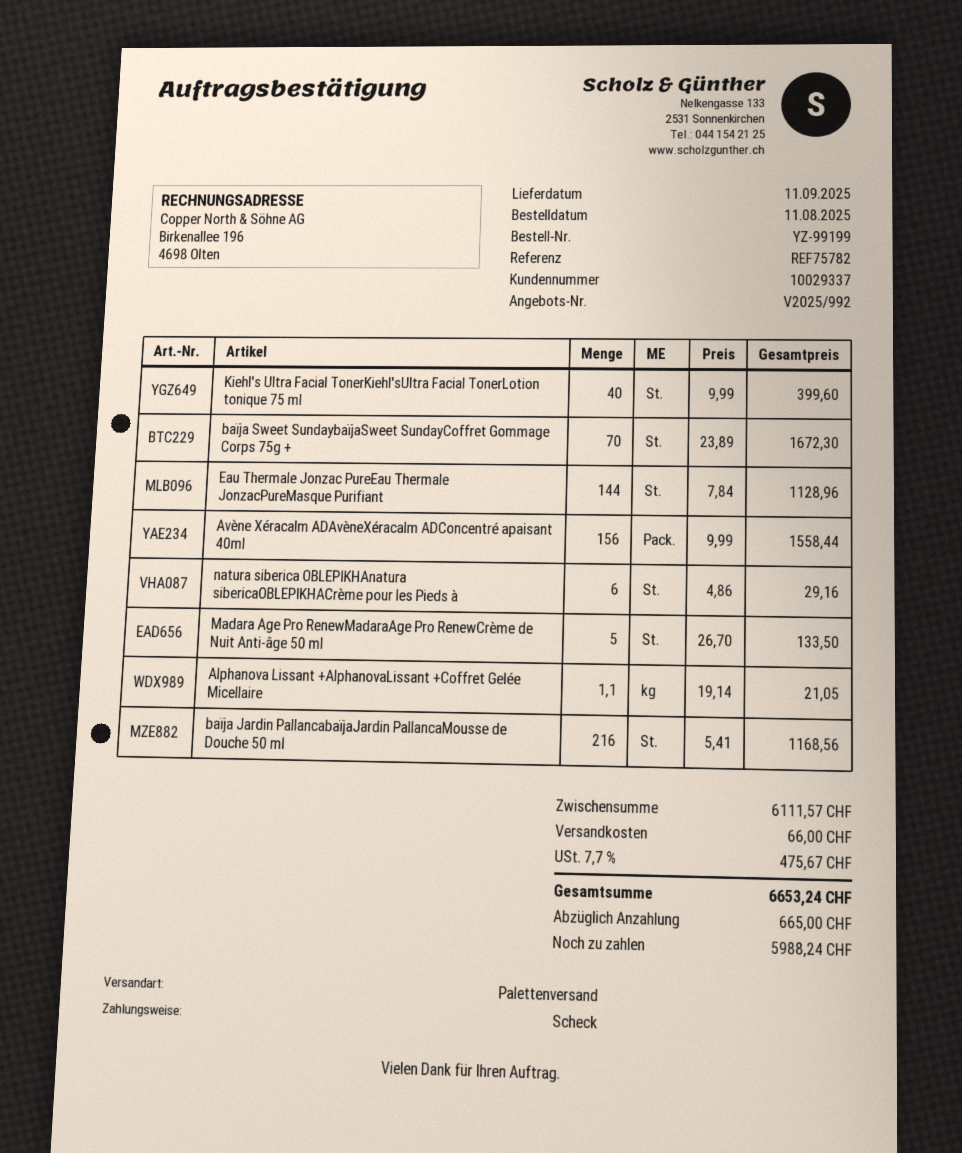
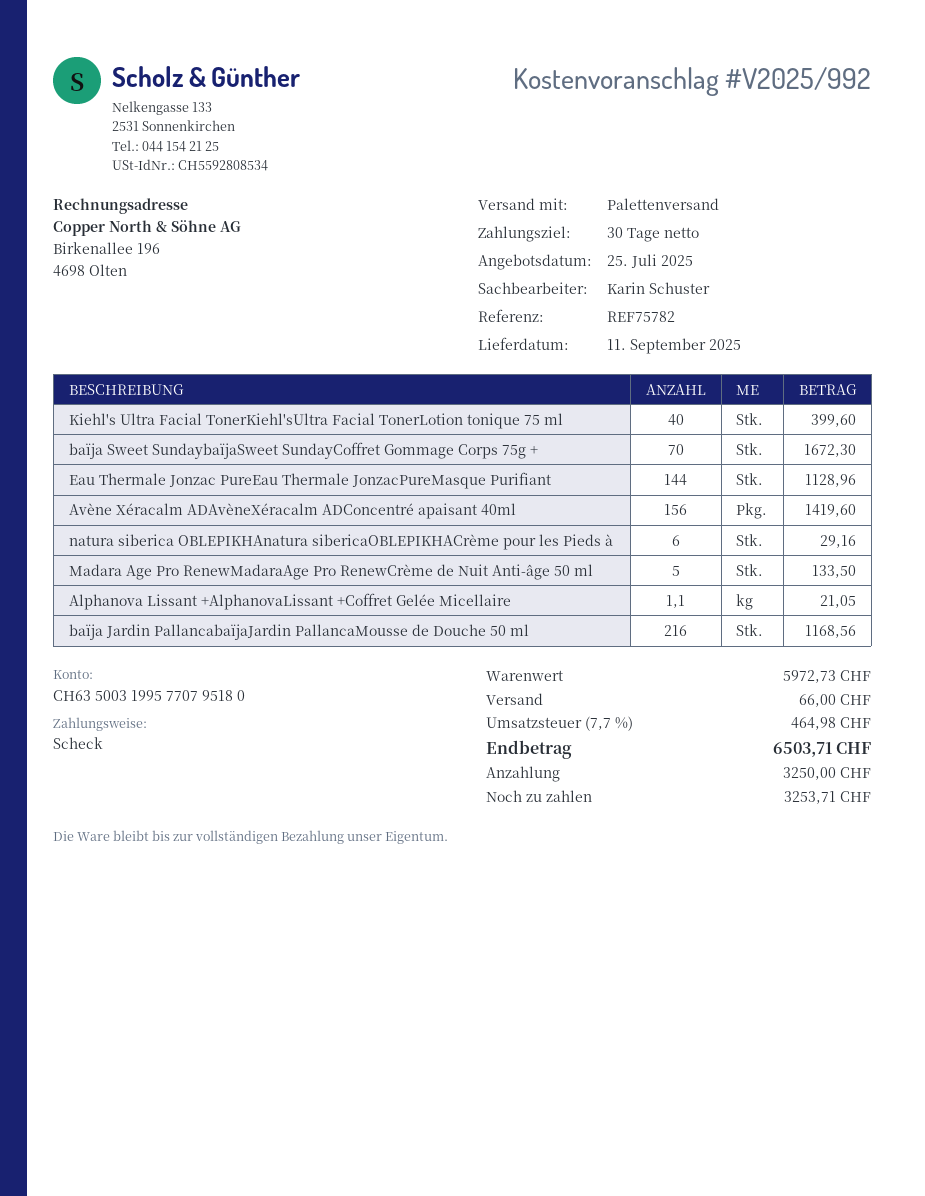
Avène Xéracalm ADAvèneXéracalm ADConcentré apaisant 40ml: 156 for 1558.44 -> 156 for 1419.60
subtotal: 6111.57 -> 5972.73
tax: 7.7% = 475.67 -> 7.7% = 464.98
total: 6653.24 -> 6503.71
deposit: 665.00 -> 3250.00
balance: 5988.24 -> 3253.71

